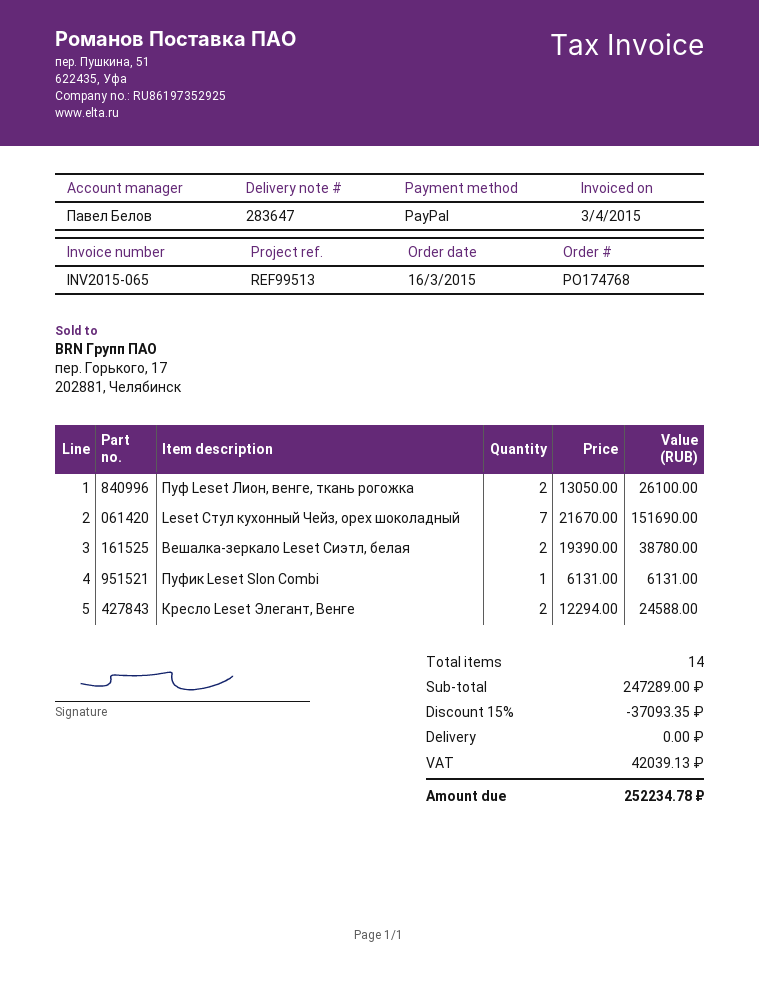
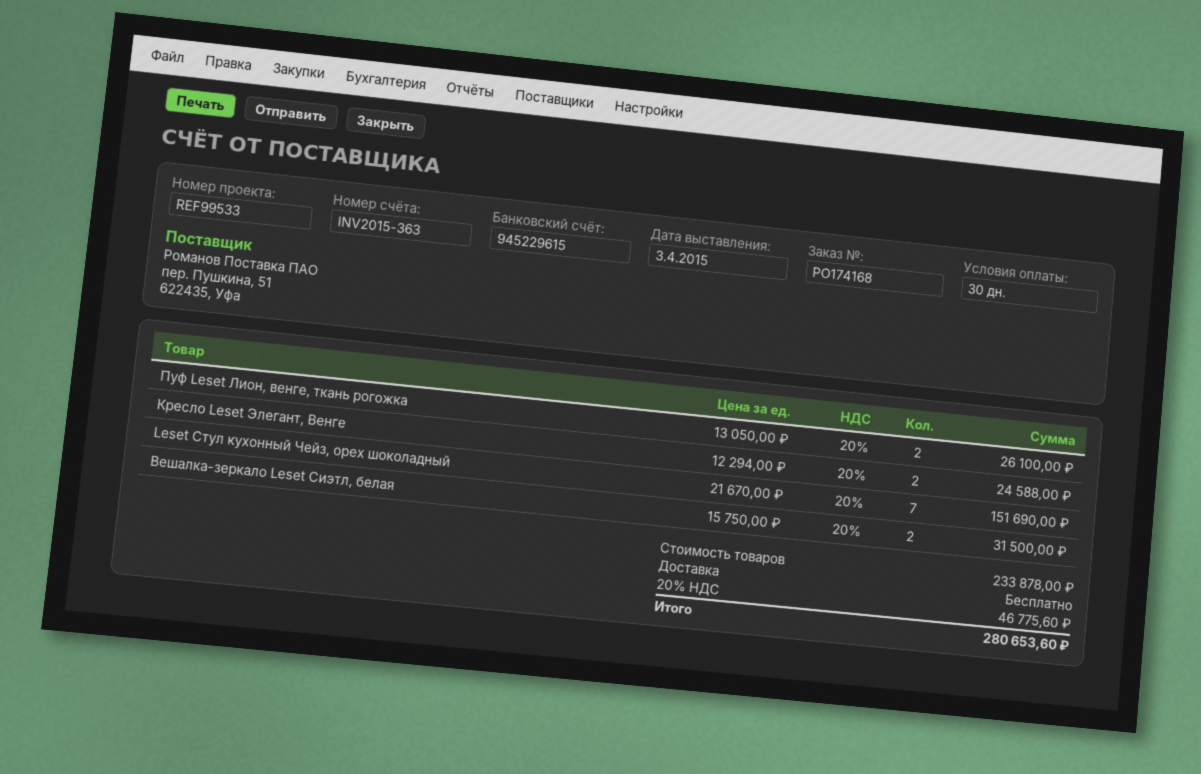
order number: PO174768 -> PO174168
invoice number: INV2015-065 -> INV2015-363
reference: REF99513 -> REF99533
Вешалка-зеркало Leset Сиэтл, белая: 2 x 19390.00 = 38780.00 -> 2 x 15750.00 = 31500.00
Пуфик Leset Slon Combi: 1 x 6131.00 = 6131.00 -> none
subtotal: 247289.00 -> 233878.00
discount: 15% = 37093.35 -> none
tax: 42039.13 -> 46775.60
total: 252234.78 -> 280653.60

